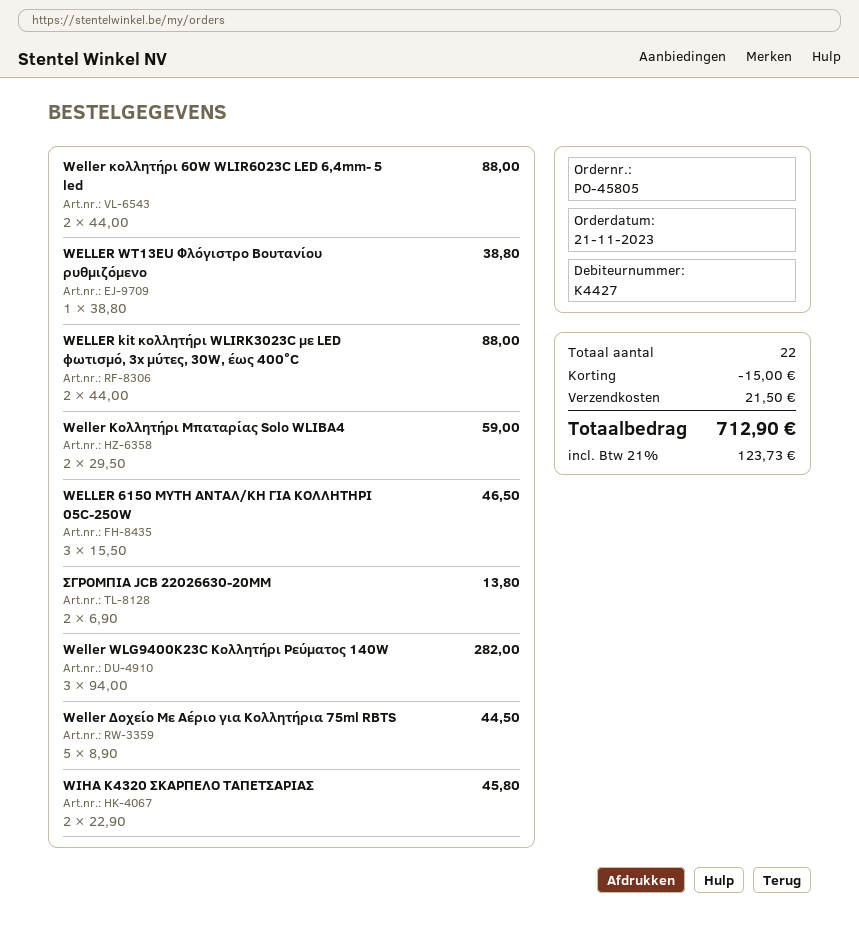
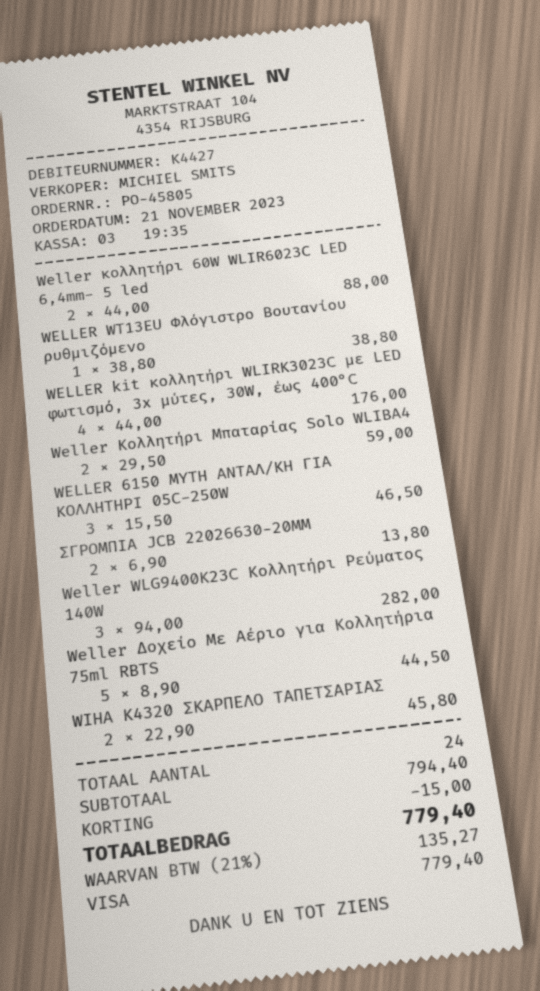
WELLER kit κολλητήρι WLIRK3023C με LED φωτισμό, 3x μύτες, 30W, έως 400°C: 2 x 44.00 = 88.00 -> 4 x 44.00 = 176.00
total quantity: 22 -> 24
shipping: 21.50 -> none
tax: 21% = 123.73 -> 21% = 135.27
total: 712.90 -> 779.40

